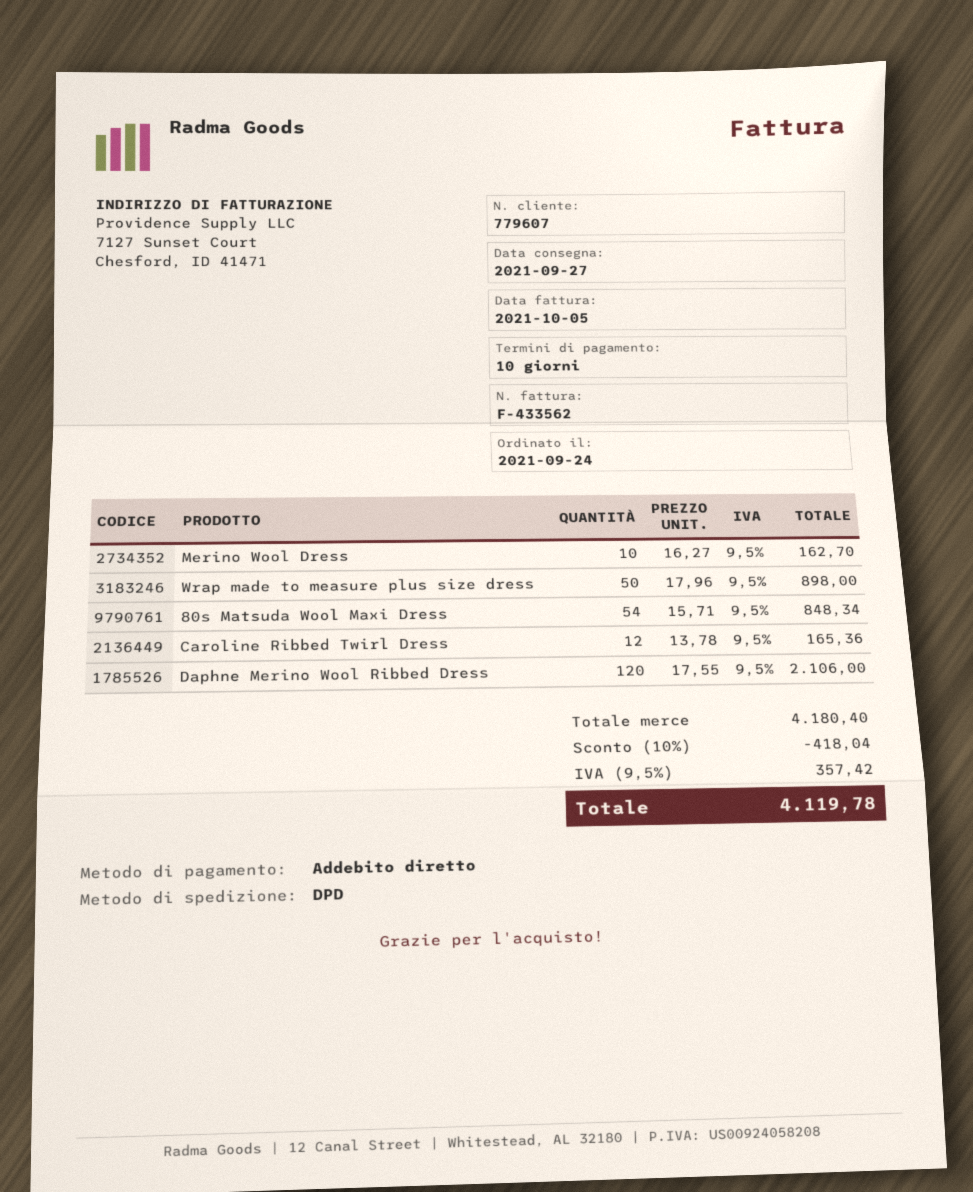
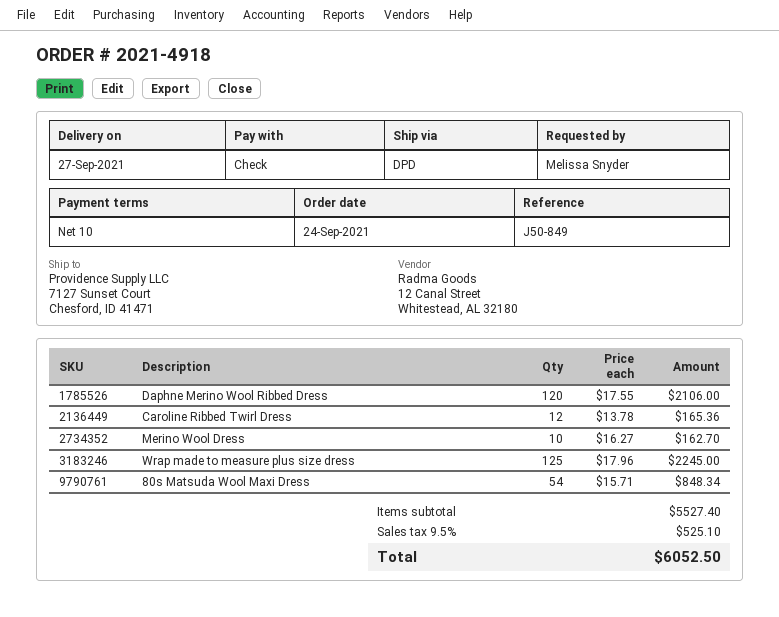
payment method: direct debit -> cheque
Wrap made to measure plus size dress: 50 x 17.96 = 898.00 -> 125 x 17.96 = 2245.00
subtotal: 4180.40 -> 5527.40
discount: 10% = 418.04 -> none
tax: 9.5% = 357.42 -> 9.5% = 525.10
total: 4119.78 -> 6052.50

